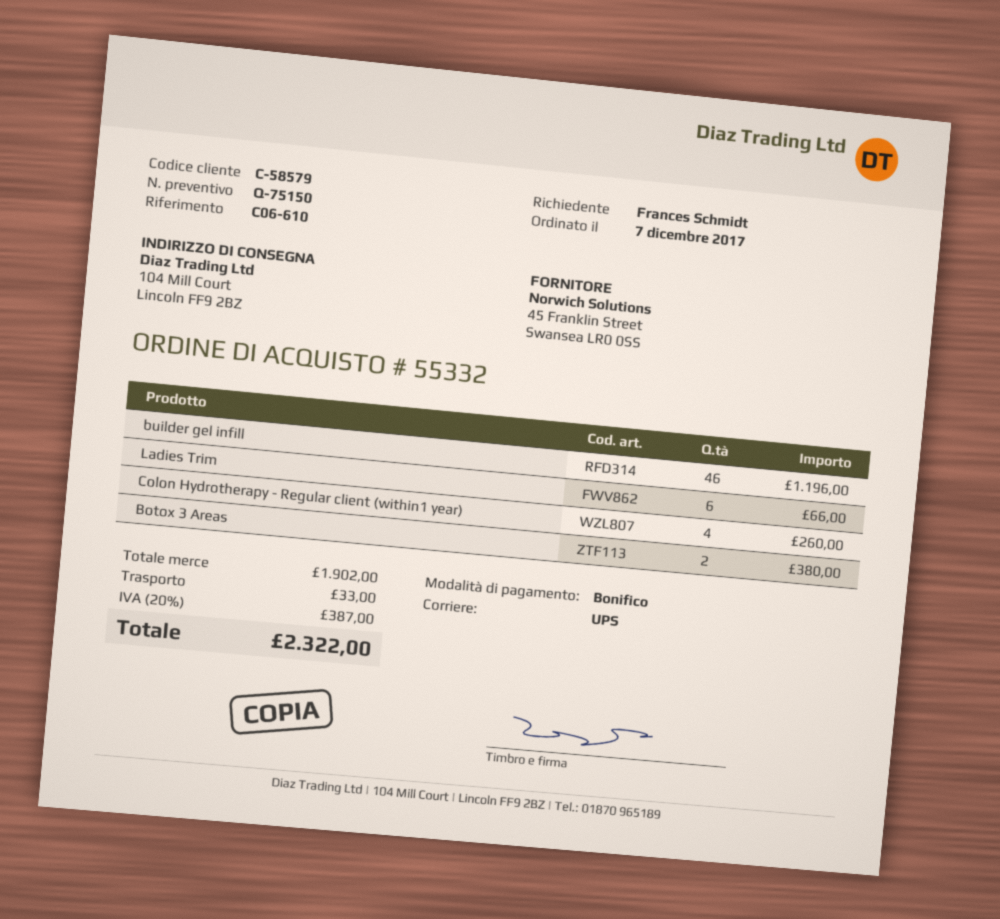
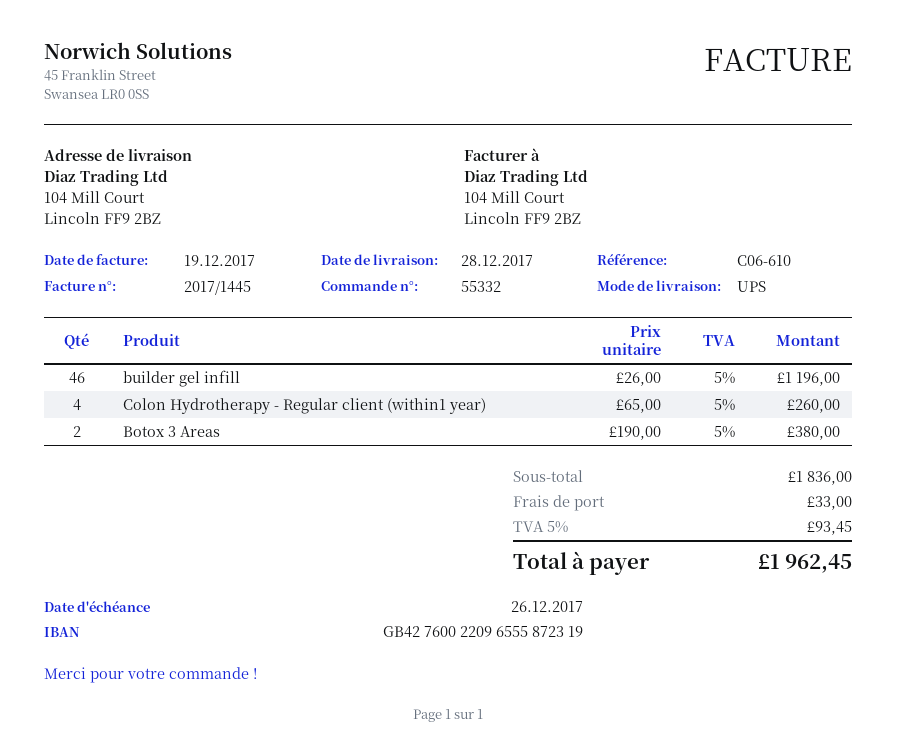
Ladies Trim: 6 for 66.00 -> none
subtotal: 1902.00 -> 1836.00
tax: 20% = 387.00 -> 5% = 93.45
total: 2322.00 -> 1962.45

